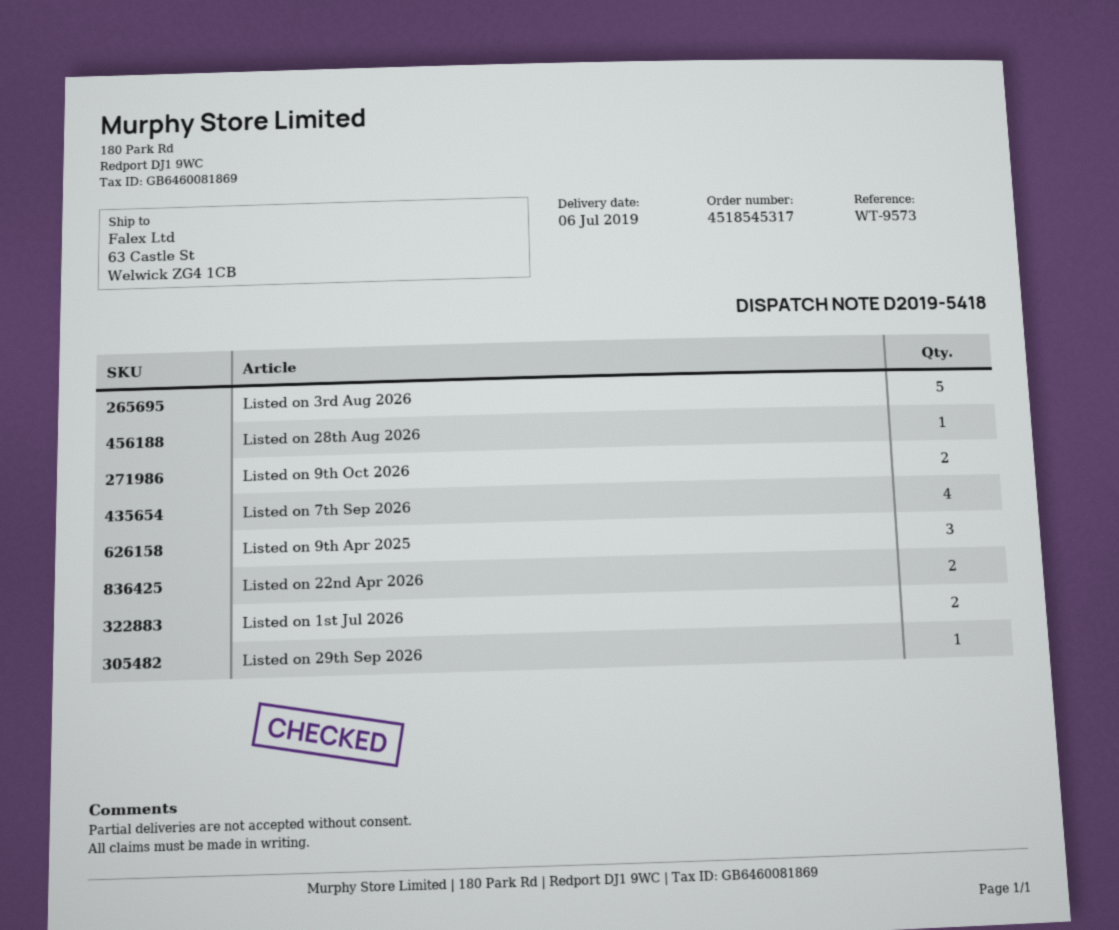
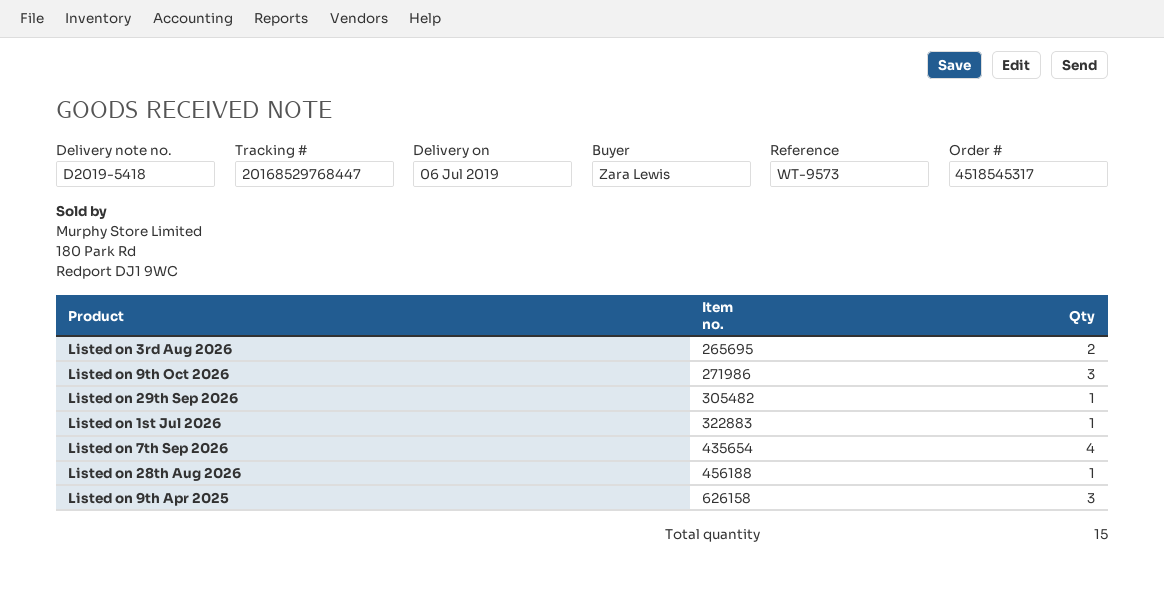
Listed on 3rd Aug 2026: 5 -> 2
Listed on 9th Oct 2026: 2 -> 3
Listed on 22nd Apr 2026: 2 -> none
Listed on 1st Jul 2026: 2 -> 1

